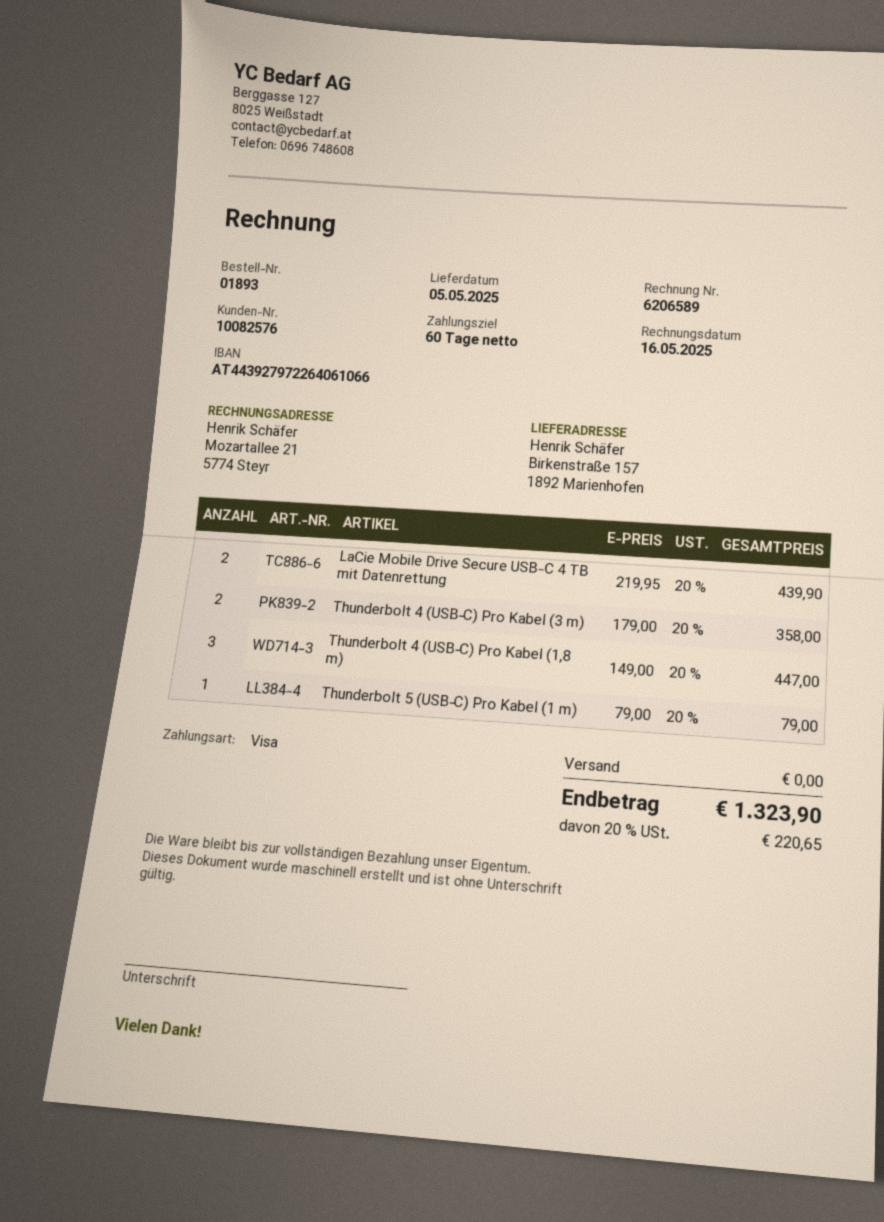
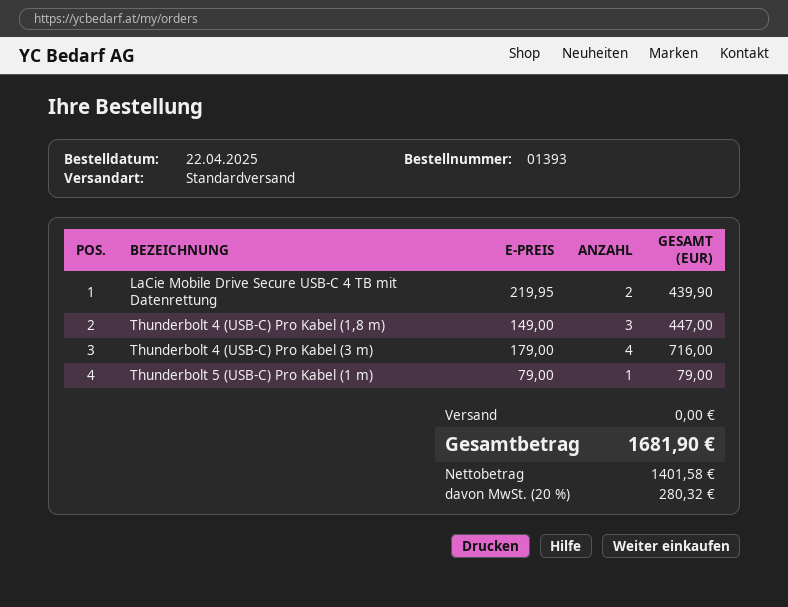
order number: 01893 -> 01393
Thunderbolt 4 (USB‑C) Pro Kabel (3 m): 2 x 179.00 = 358.00 -> 4 x 179.00 = 716.00
tax: 20% = 220.65 -> 20% = 280.32
total: 1323.90 -> 1681.90

